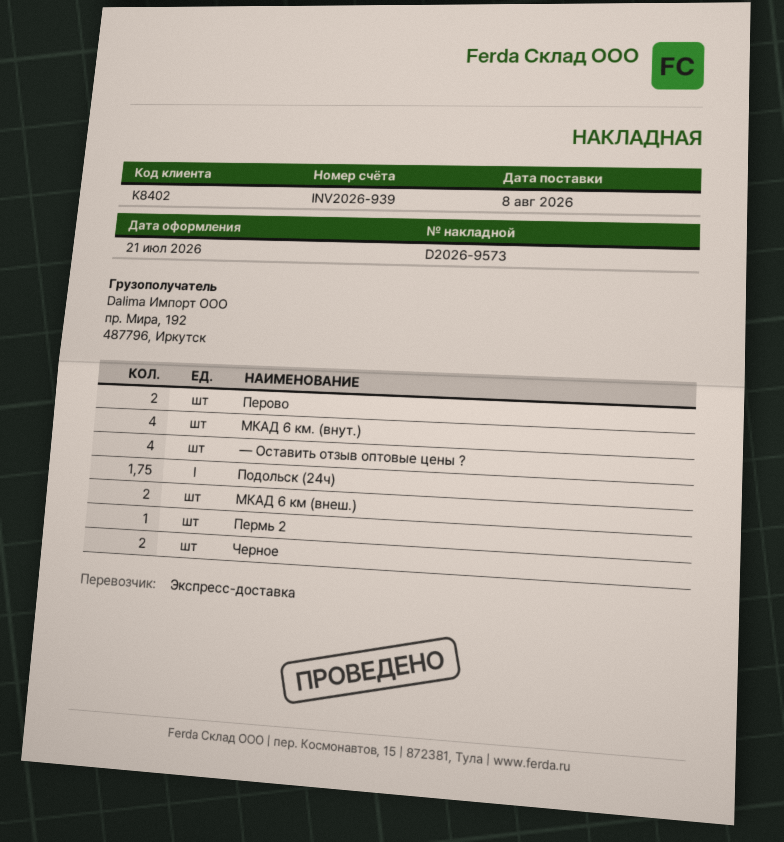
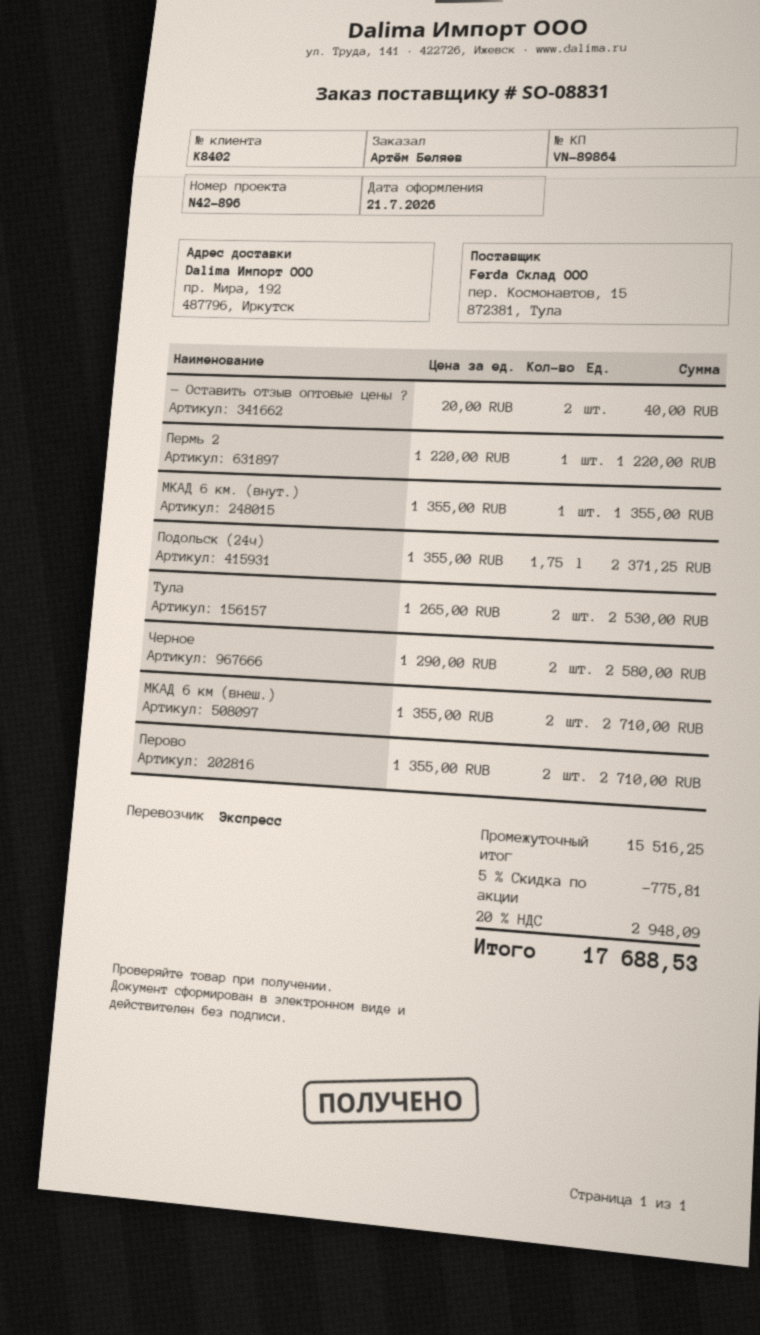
МКАД 6 км. (внут.): 4 -> 1
— Оставить отзыв оптовые цены ?: 4 -> 2
Тула: none -> 2

